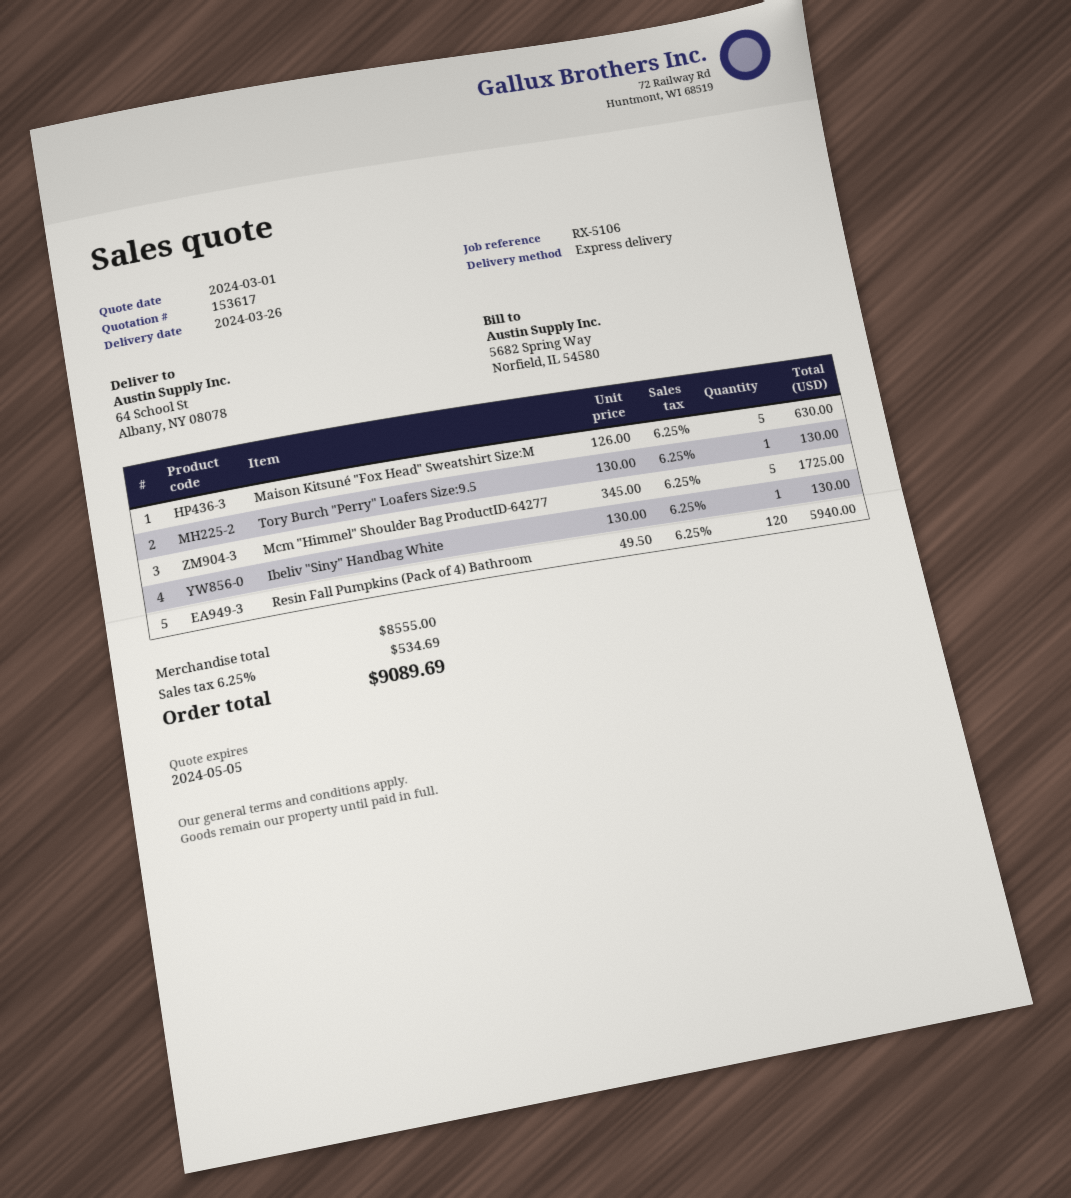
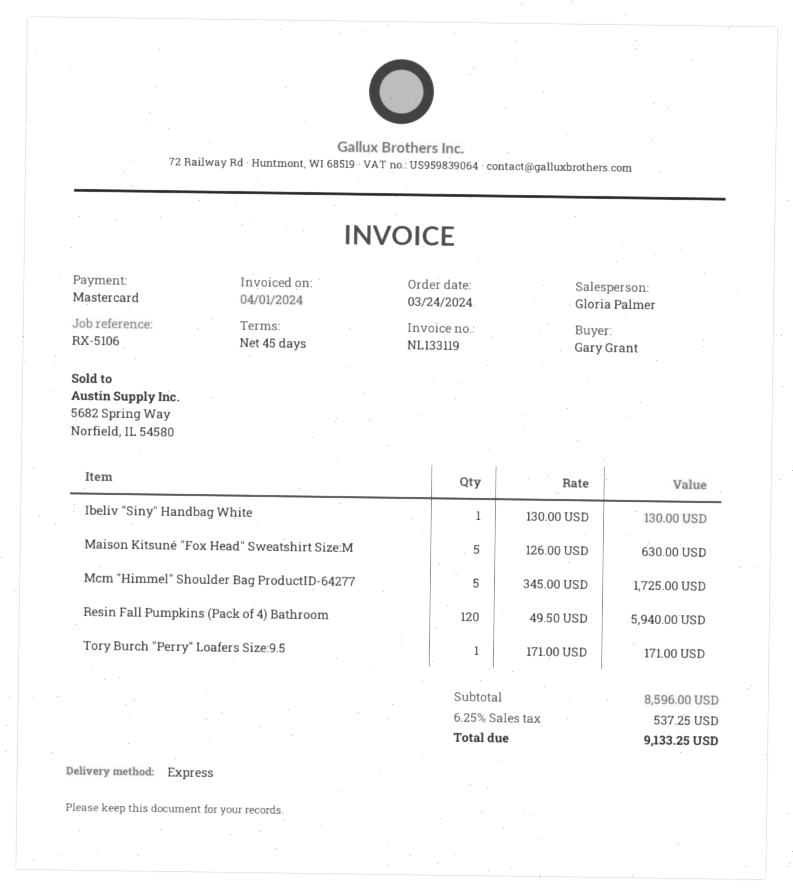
Tory Burch "Perry" Loafers Size:9.5: 1 x 130.00 = 130.00 -> 1 x 171.00 = 171.00
subtotal: 8555.00 -> 8596.00
tax: 6.25% = 534.69 -> 6.25% = 537.25
total: 9089.69 -> 9133.25

